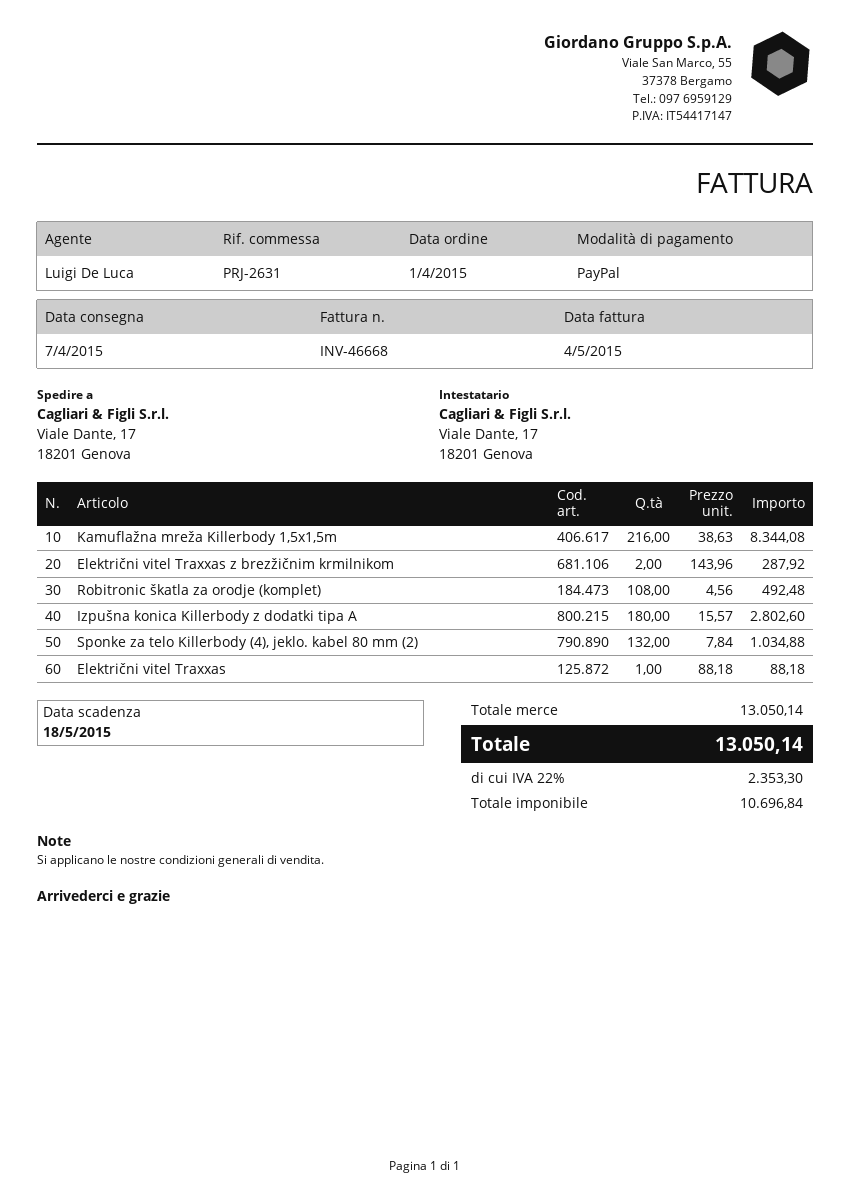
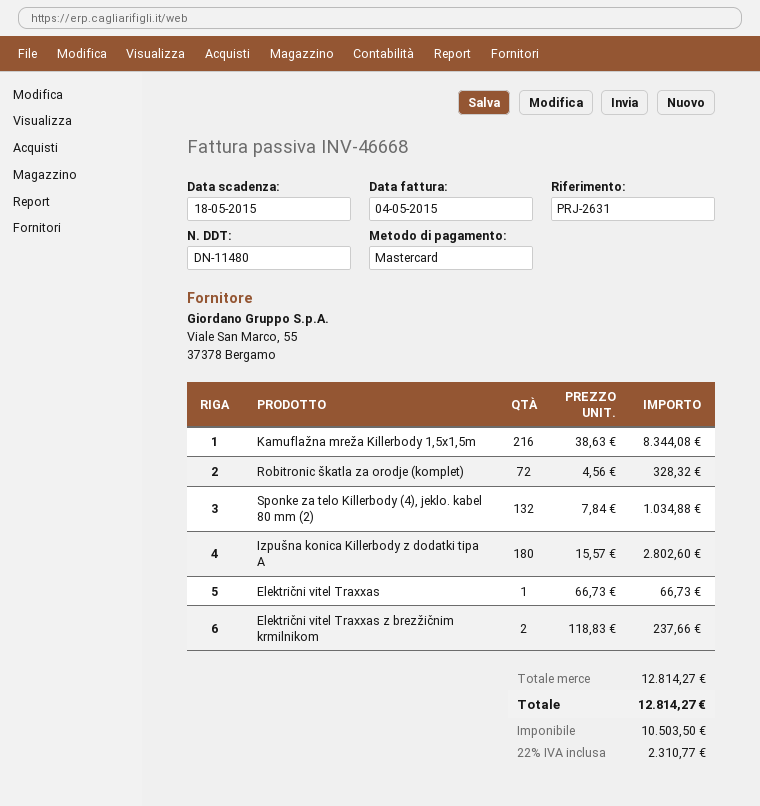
payment method: PayPal -> Mastercard
Električni vitel Traxxas z brezžičnim krmilnikom: 2 x 143.96 = 287.92 -> 2 x 118.83 = 237.66
Robitronic škatla za orodje (komplet): 108 x 4.56 = 492.48 -> 72 x 4.56 = 328.32
Električni vitel Traxxas: 1 x 88.18 = 88.18 -> 1 x 66.73 = 66.73
subtotal: 13050.14 -> 12814.27
net: 10696.84 -> 10503.50
tax: 22% = 2353.30 -> 22% = 2310.77
total: 13050.14 -> 12814.27

